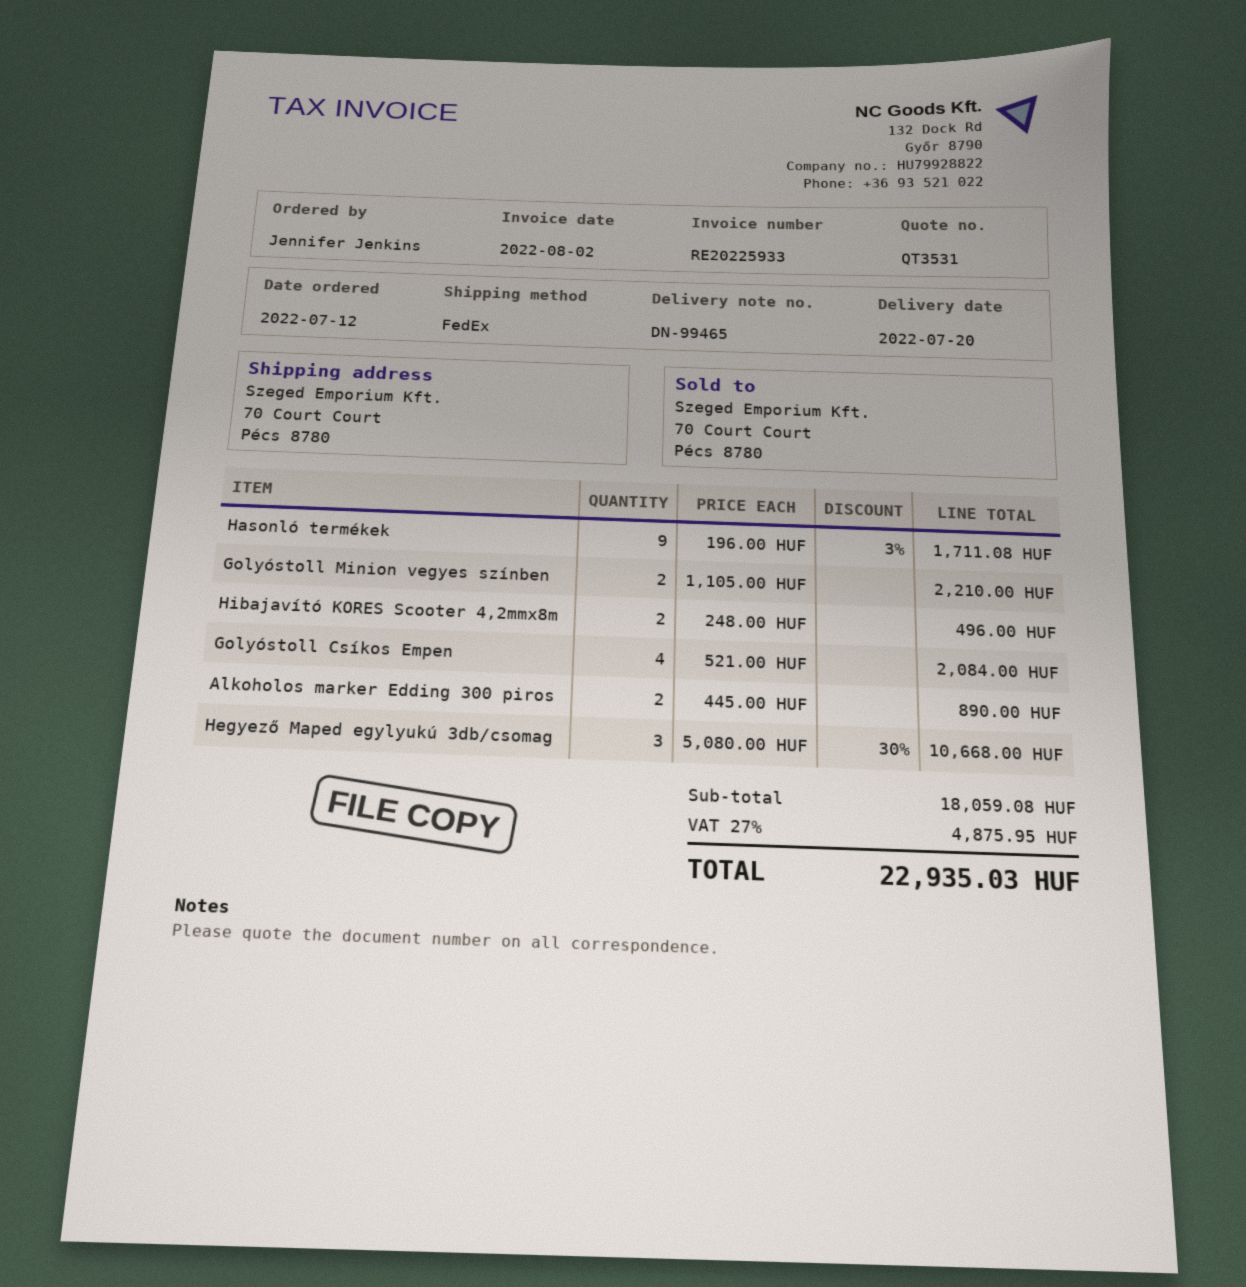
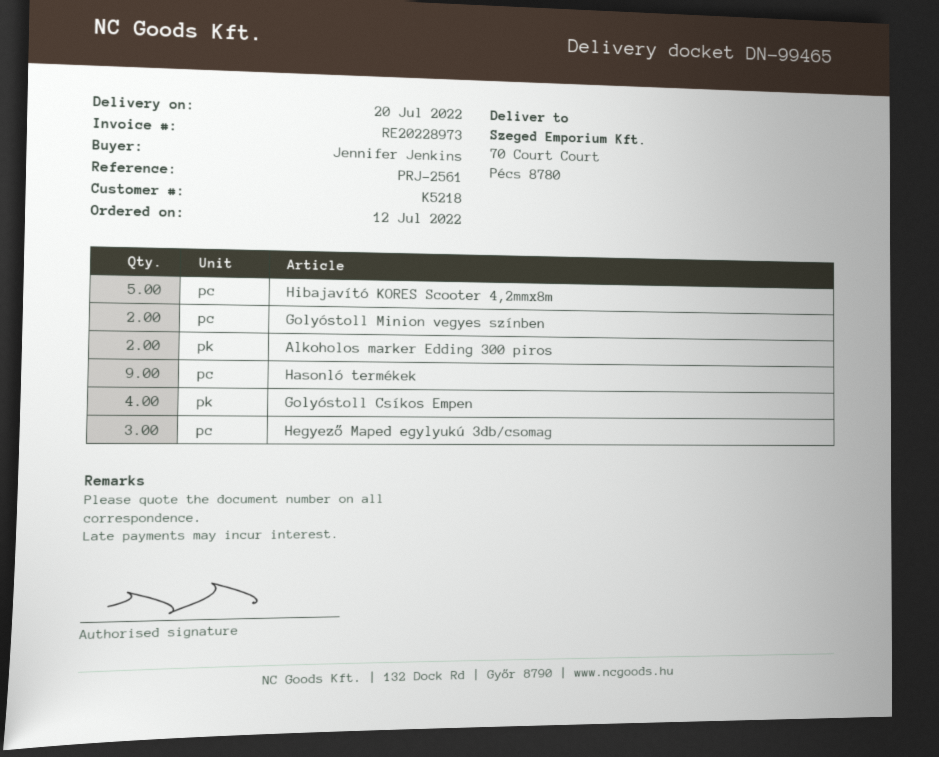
invoice number: RE20225933 -> RE20228973
Hibajavító KORES Scooter 4,2mmx8m: 2 -> 5

